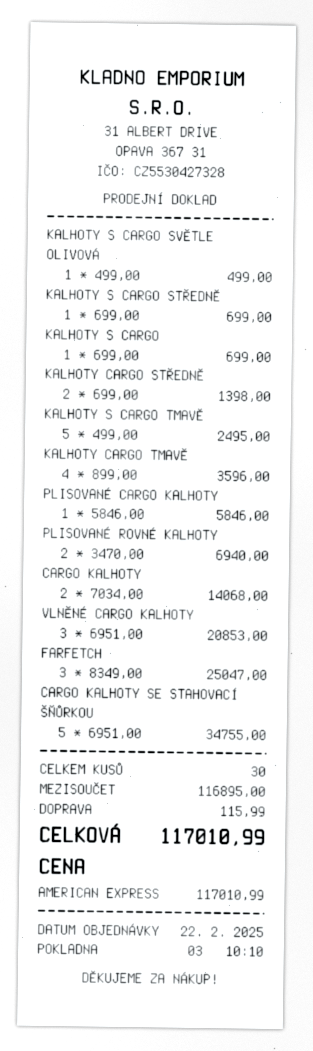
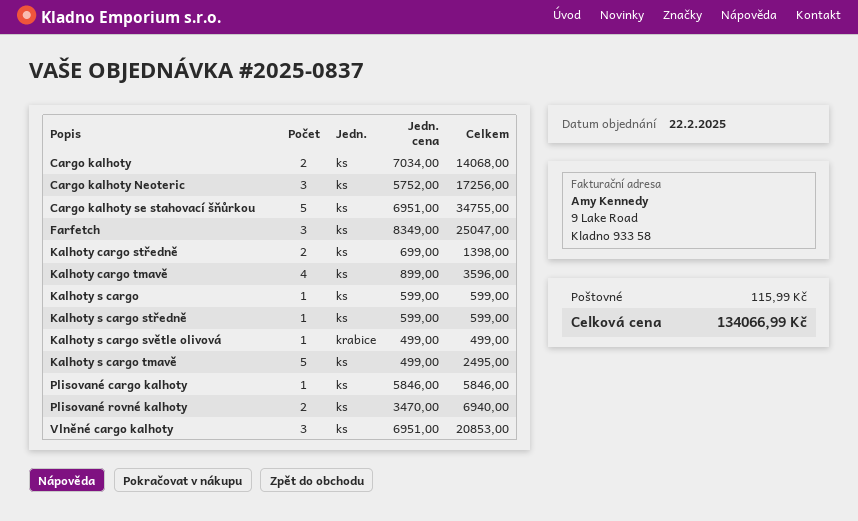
KALHOTY S CARGO STŘEDNĚ: 1 x 699.00 = 699.00 -> 1 x 599.00 = 599.00
KALHOTY S CARGO: 1 x 699.00 = 699.00 -> 1 x 599.00 = 599.00
Cargo kalhoty Neoteric: none -> 3 x 5752.00 = 17256.00
total: 117010.99 -> 134066.99

